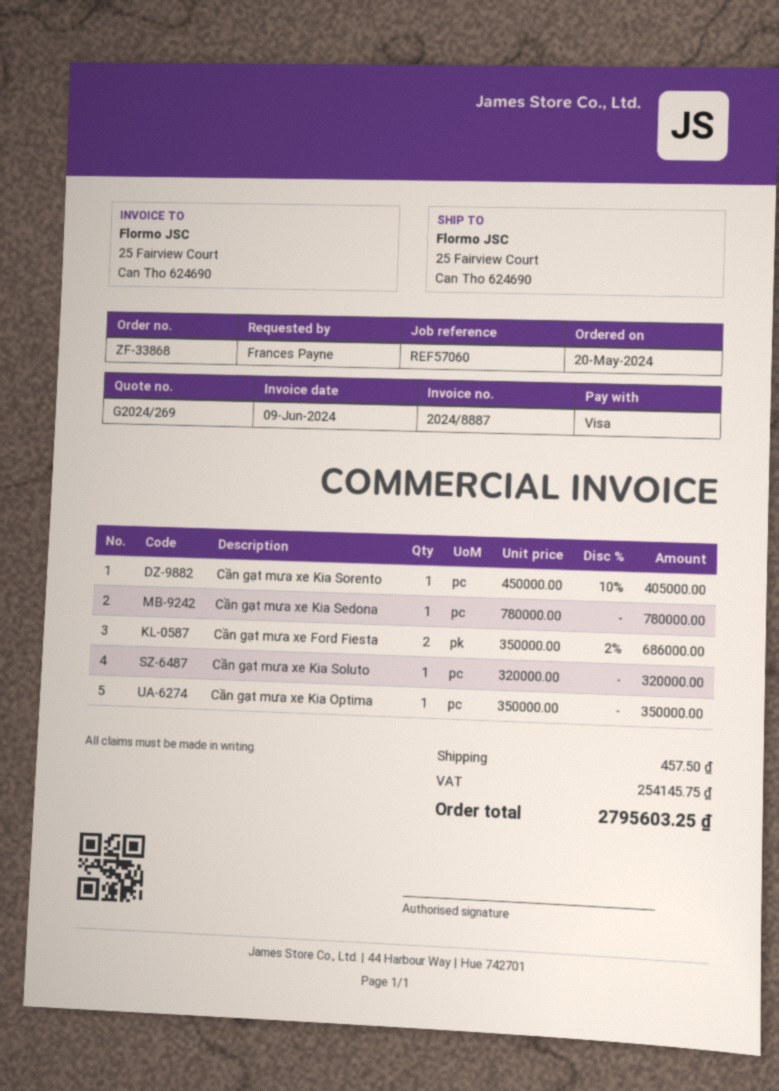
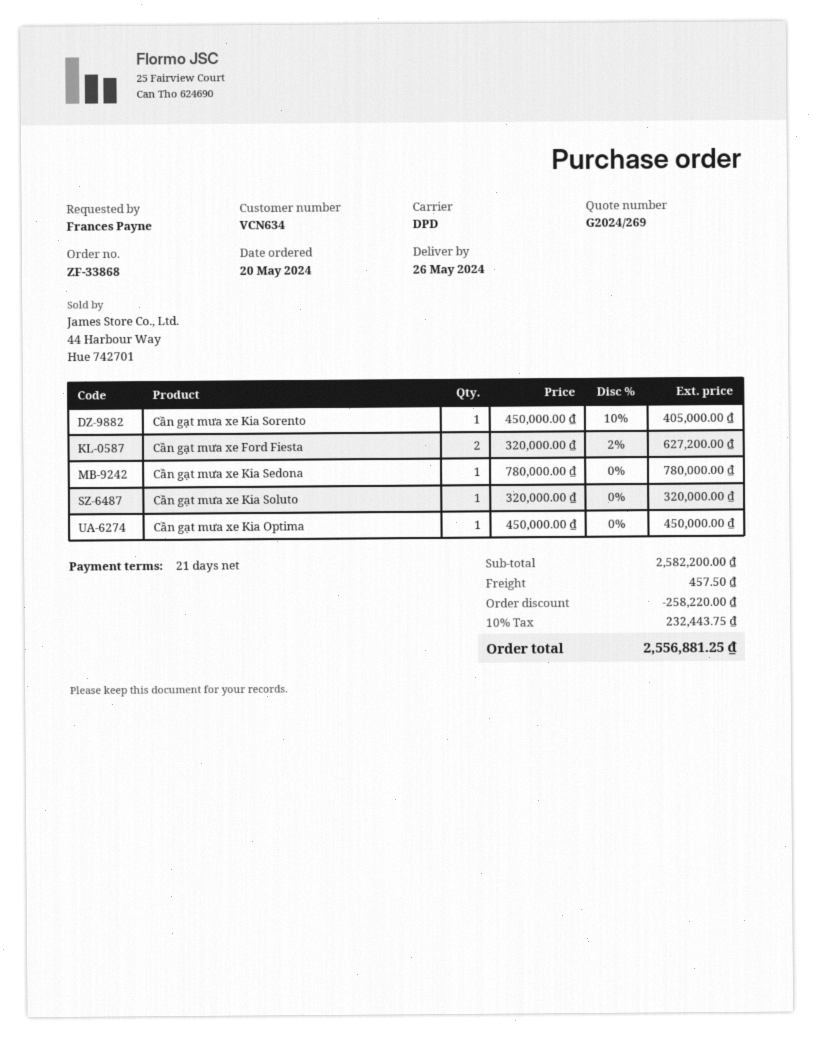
Cần gạt mưa xe Ford Fiesta: 2 x 350000.00 - 2% = 686000.00 -> 2 x 320000.00 - 2% = 627200.00
Cần gạt mưa xe Kia Optima: 1 x 350000.00 = 350000.00 -> 1 x 450000.00 = 450000.00
discount: none -> 258220.00
tax: 254145.75 -> 232443.75
total: 2795603.25 -> 2556881.25

